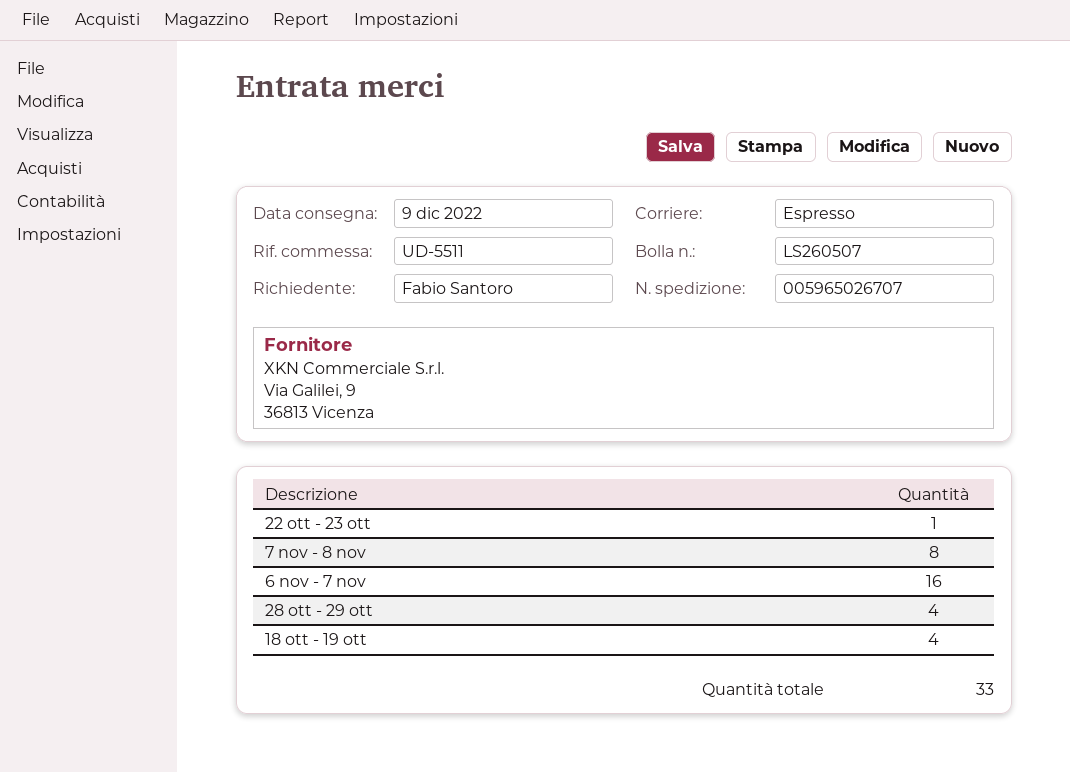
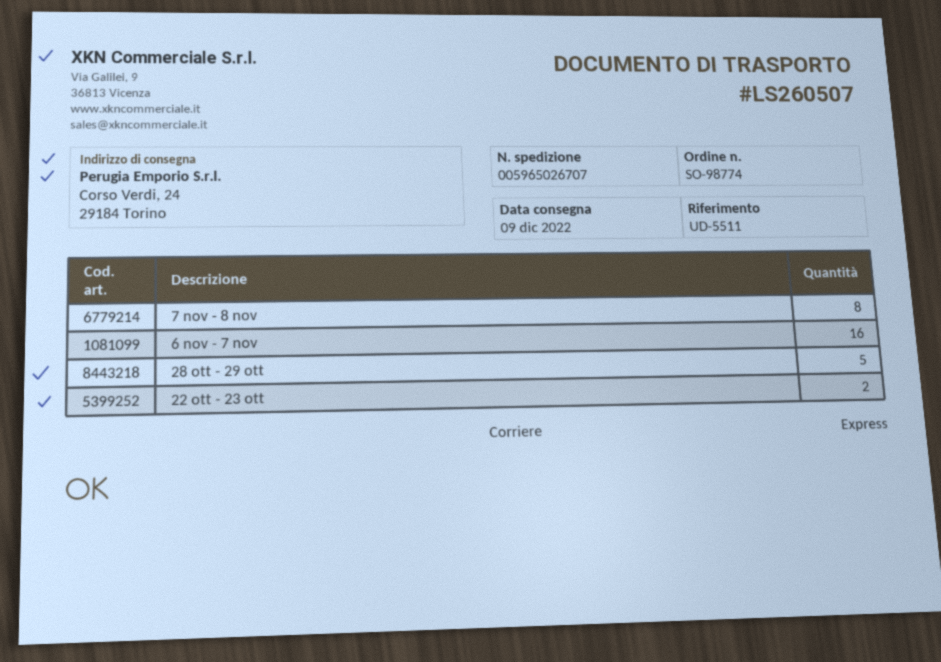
22 ott - 23 ott: 1 -> 2
28 ott - 29 ott: 4 -> 5
18 ott - 19 ott: 4 -> none

